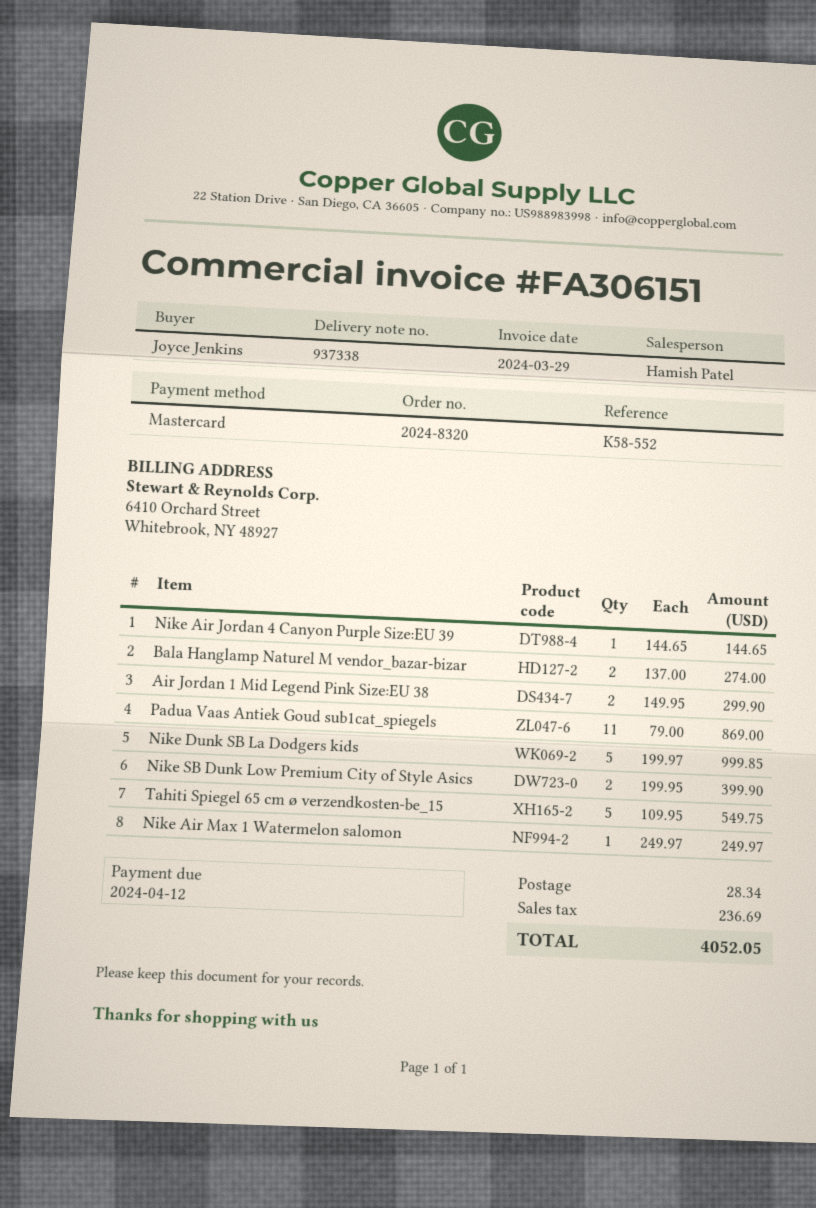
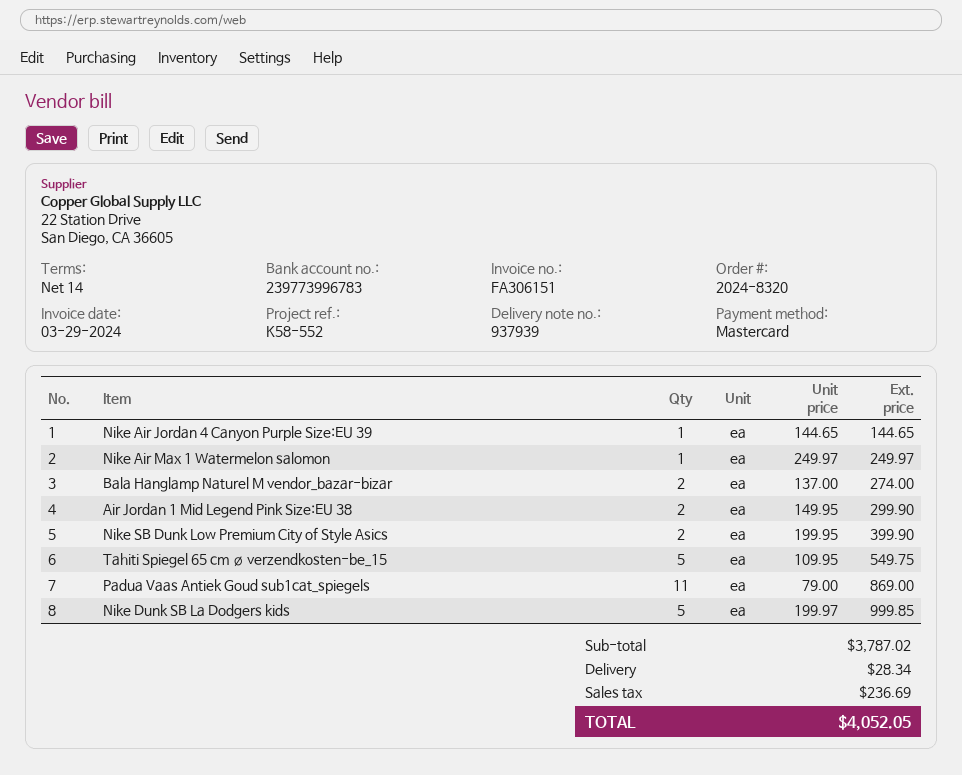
delivery note number: 937338 -> 937939

